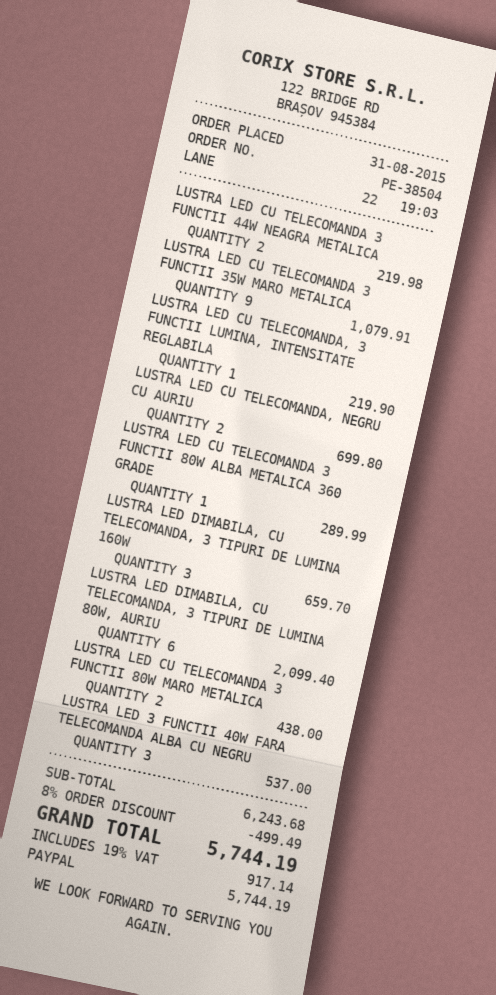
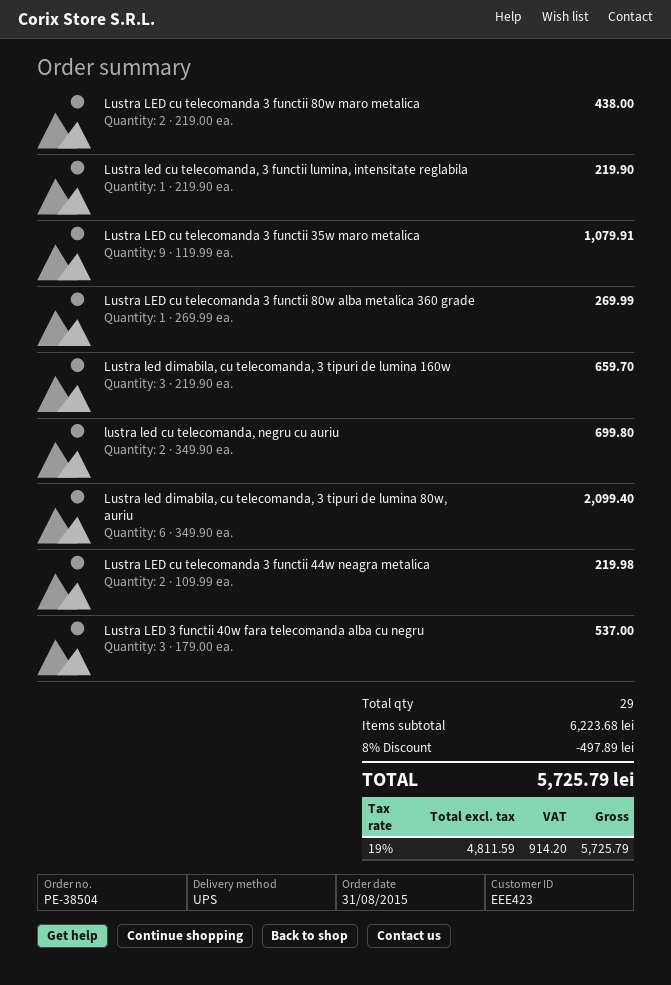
LUSTRA LED CU TELECOMANDA 3 FUNCTII 80W ALBA METALICA 360 GRADE: 1 for 289.99 -> 1 for 269.99
subtotal: 6243.68 -> 6223.68
discount: 8% = 499.49 -> 8% = 497.89
tax: 19% = 917.14 -> 19% = 914.20
total: 5744.19 -> 5725.79

